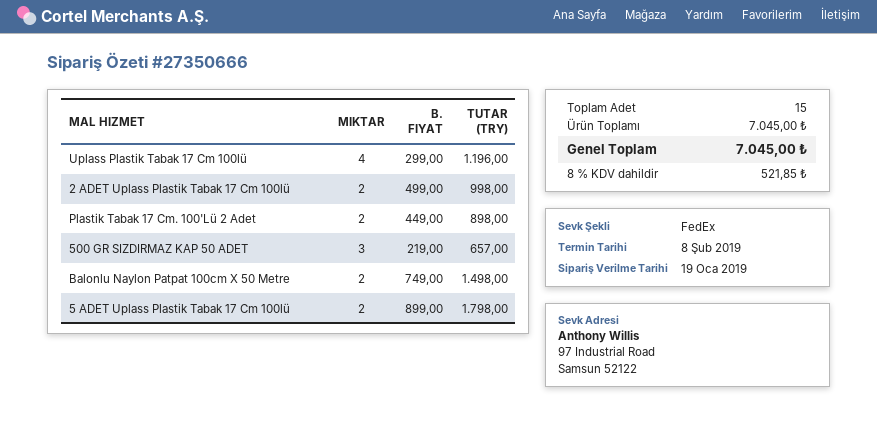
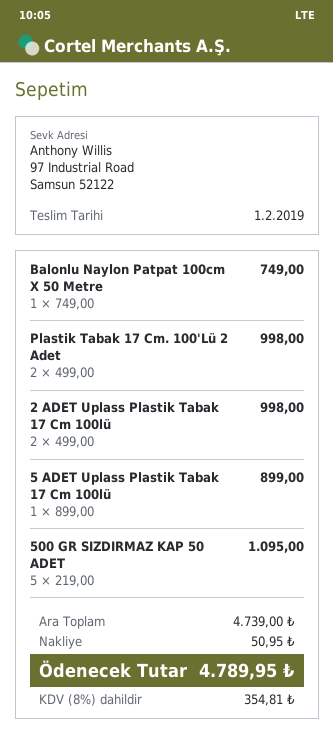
delivery date: 2019-02-08 -> 2019-02-01
Uplass Plastik Tabak 17 Cm 100lü: 4 x 299.00 = 1196.00 -> none
Plastik Tabak 17 Cm. 100'Lü 2 Adet: 2 x 449.00 = 898.00 -> 2 x 499.00 = 998.00
500 GR SIZDIRMAZ KAP 50 ADET: 3 x 219.00 = 657.00 -> 5 x 219.00 = 1095.00
Balonlu Naylon Patpat 100cm X 50 Metre: 2 x 749.00 = 1498.00 -> 1 x 749.00 = 749.00
5 ADET Uplass Plastik Tabak 17 Cm 100lü: 2 x 899.00 = 1798.00 -> 1 x 899.00 = 899.00
subtotal: 7045.00 -> 4739.00
shipping: none -> 50.95
tax: 8% = 521.85 -> 8% = 354.81
total: 7045.00 -> 4789.95

